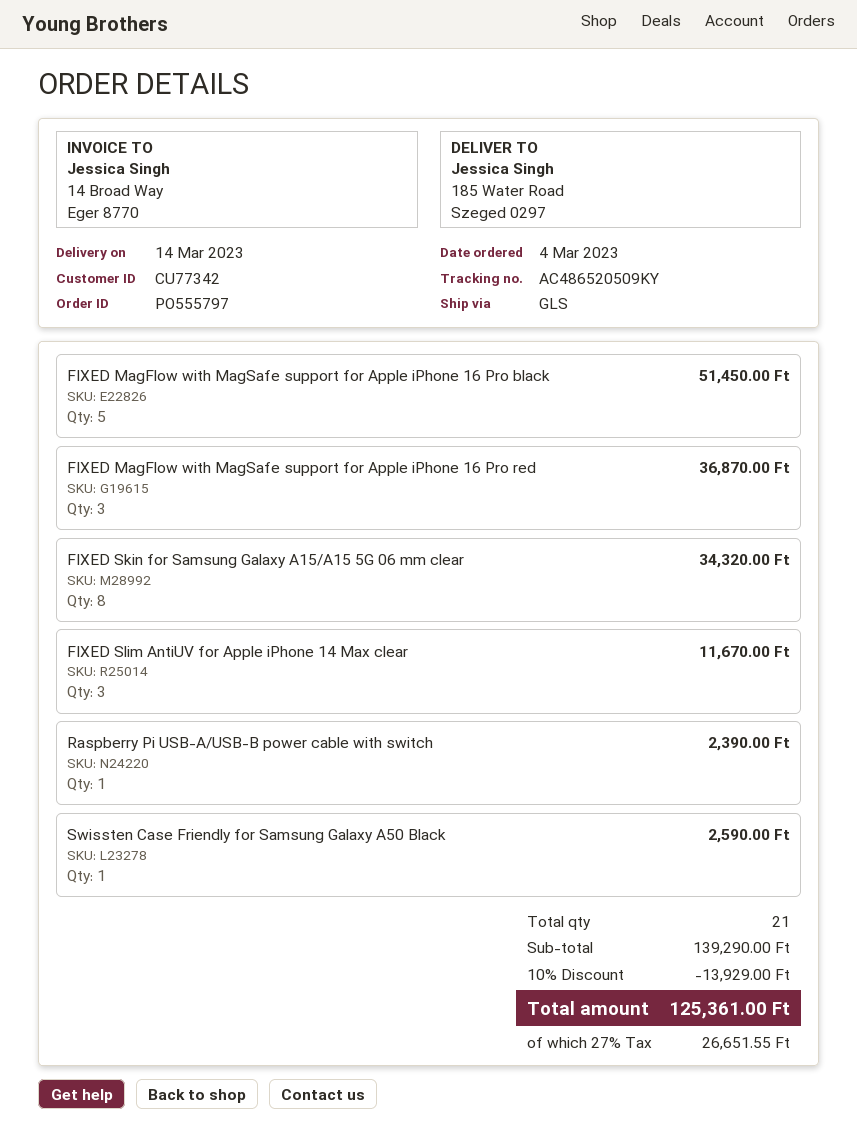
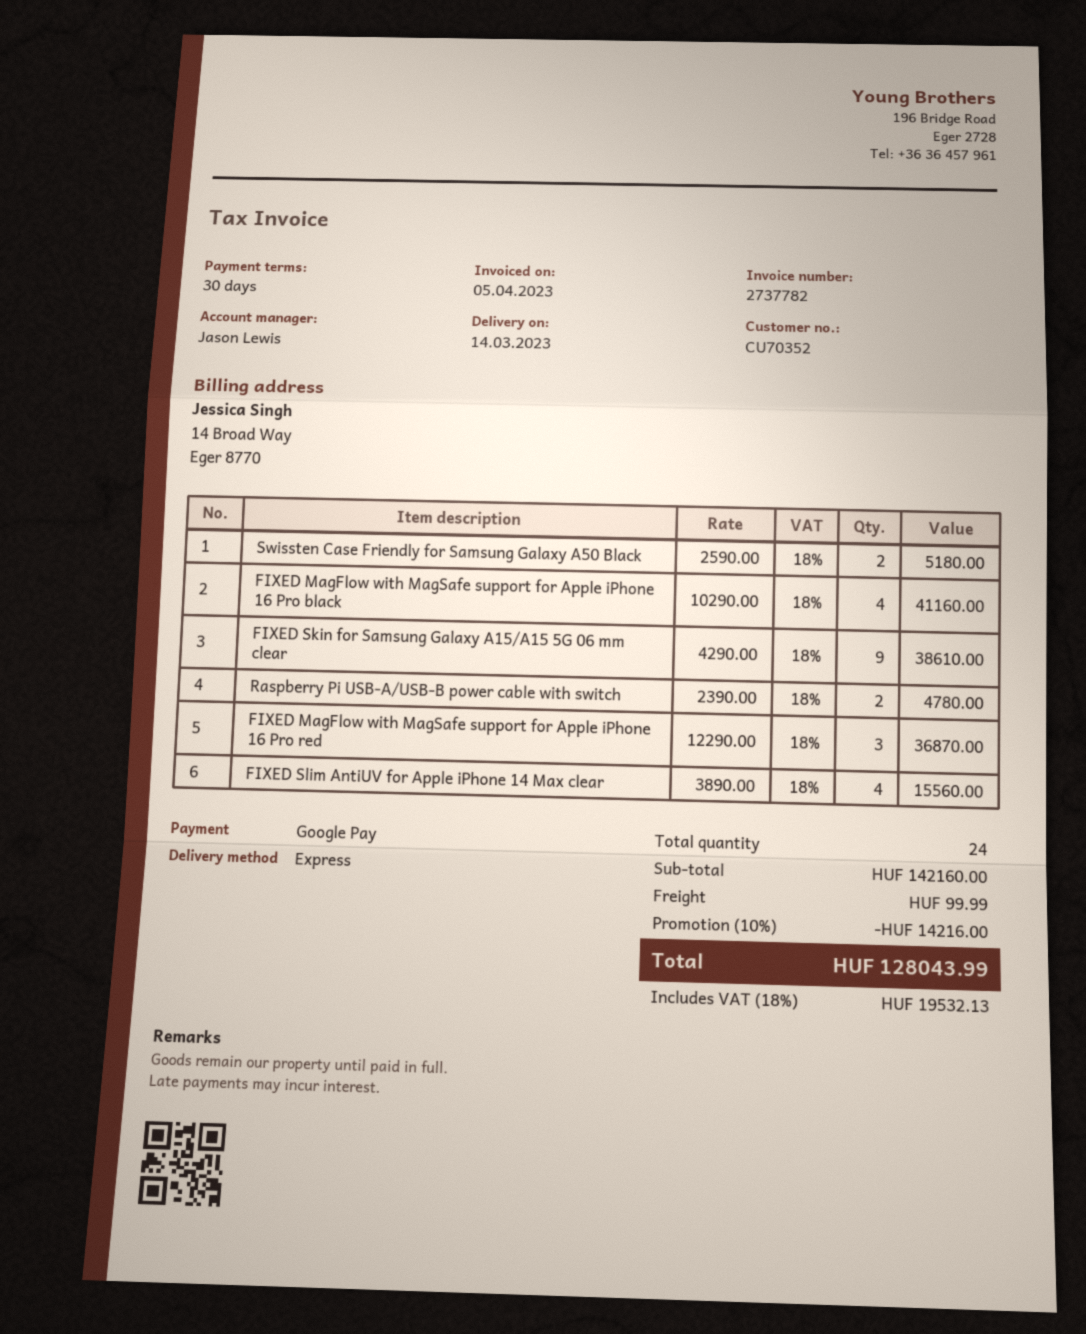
customer number: CU77342 -> CU70352
shipping method: GLS -> express
FIXED MagFlow with MagSafe support for Apple iPhone 16 Pro black: 5 for 51450.00 -> 4 for 41160.00
FIXED Skin for Samsung Galaxy A15/A15 5G 06 mm clear: 8 for 34320.00 -> 9 for 38610.00
FIXED Slim AntiUV for Apple iPhone 14 Max clear: 3 for 11670.00 -> 4 for 15560.00
Raspberry Pi USB-A/USB-B power cable with switch: 1 for 2390.00 -> 2 for 4780.00
Swissten Case Friendly for Samsung Galaxy A50 Black: 1 for 2590.00 -> 2 for 5180.00
total quantity: 21 -> 24
subtotal: 139290.00 -> 142160.00
discount: 10% = 13929.00 -> 10% = 14216.00
shipping: none -> 99.99
tax: 27% = 26651.55 -> 18% = 19532.13
total: 125361.00 -> 128043.99

